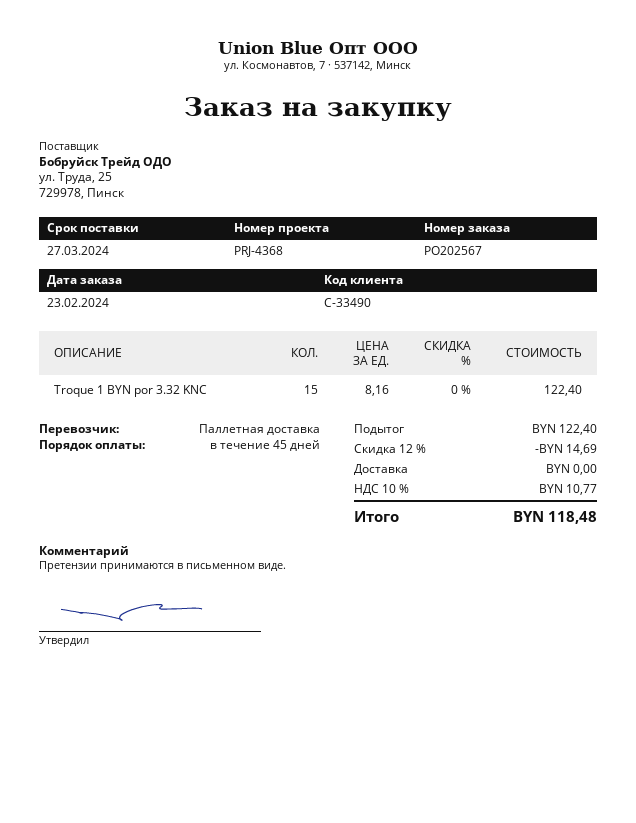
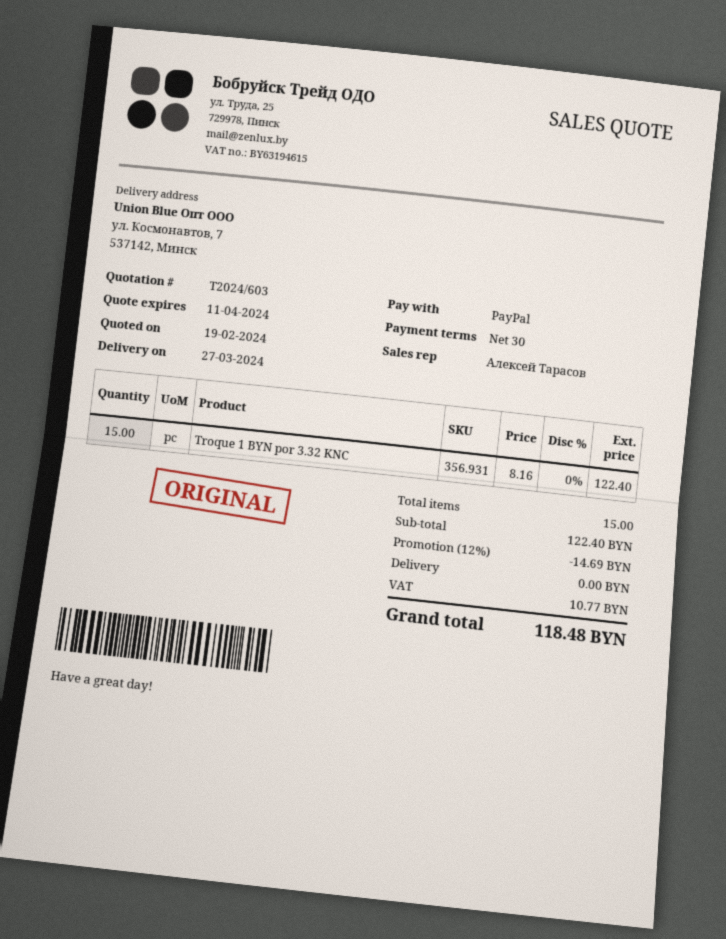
payment terms: 45 days -> 30 days

